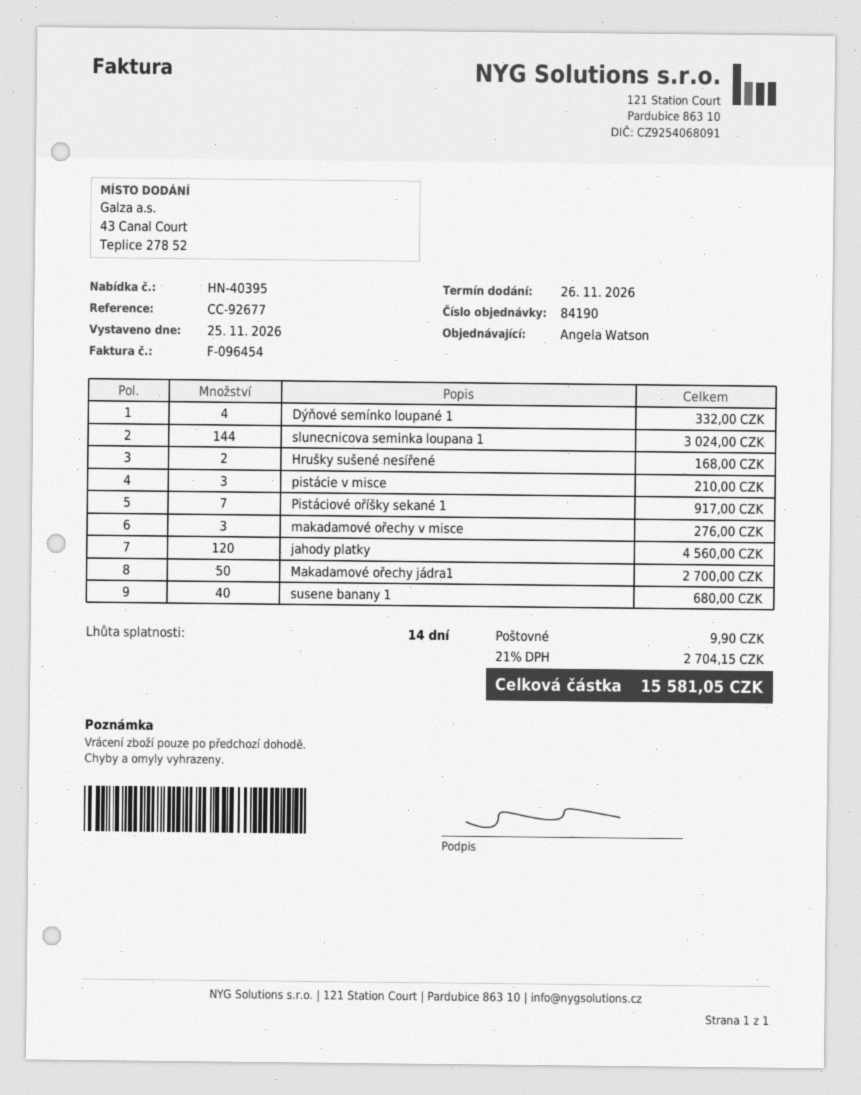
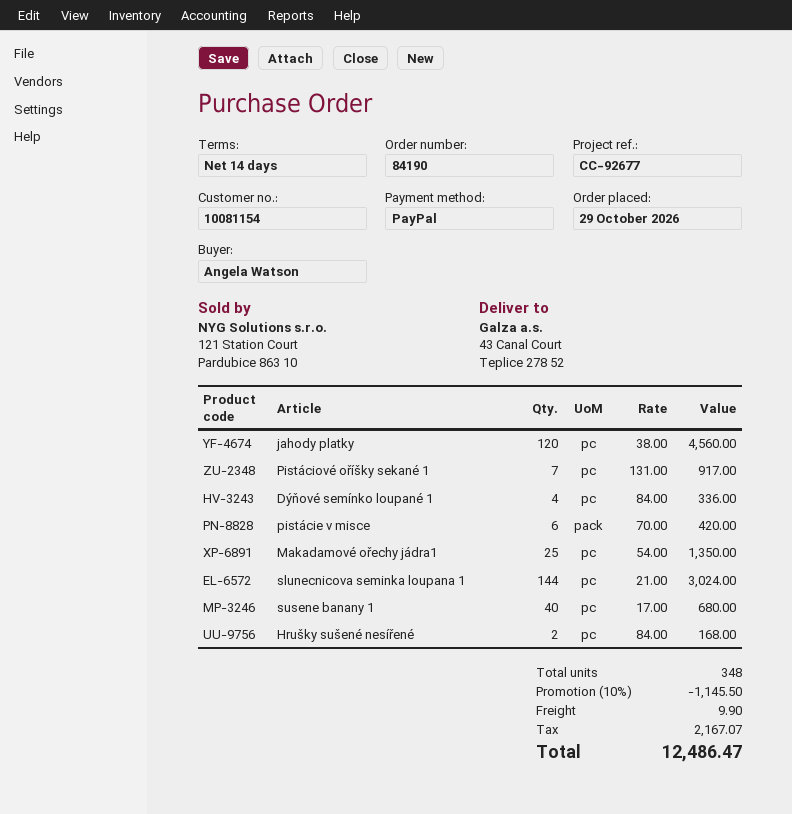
Dýňové semínko loupané 1: 4 for 332.00 -> 4 for 336.00
pistácie v misce: 3 for 210.00 -> 6 for 420.00
makadamové ořechy v misce: 3 for 276.00 -> none
Makadamové ořechy jádra1: 50 for 2700.00 -> 25 for 1350.00
discount: none -> 10% = 1145.50
tax: 2704.15 -> 2167.07
total: 15581.05 -> 12486.47

